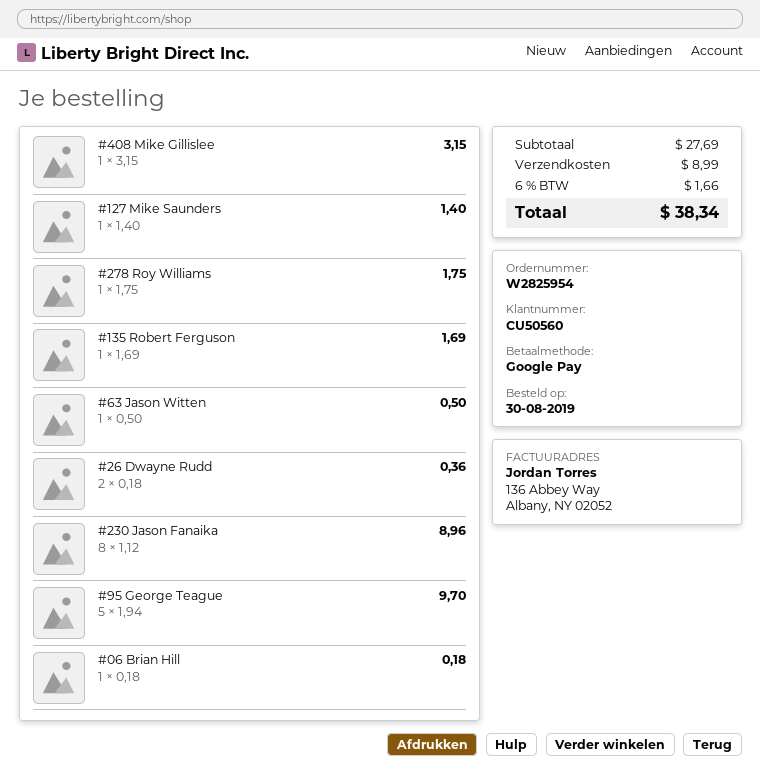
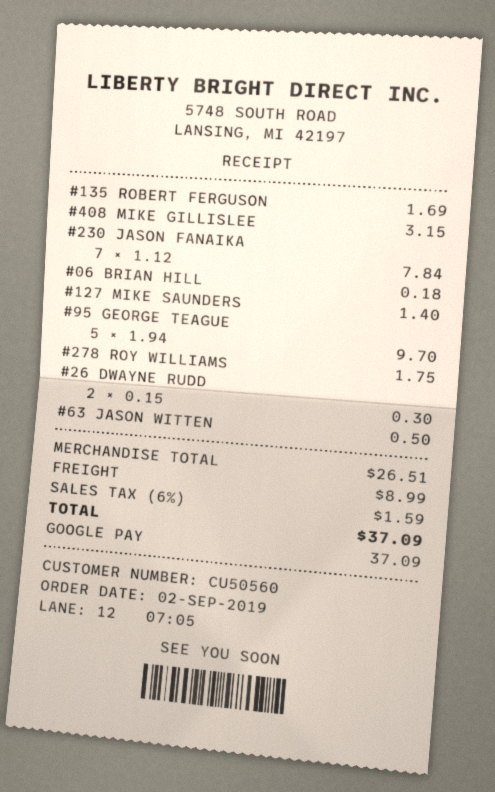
order date: 2019-08-30 -> 2019-09-02
#26 Dwayne Rudd: 2 x 0.18 = 0.36 -> 2 x 0.15 = 0.30
#230 Jason Fanaika: 8 x 1.12 = 8.96 -> 7 x 1.12 = 7.84
subtotal: 27.69 -> 26.51
tax: 6% = 1.66 -> 6% = 1.59
total: 38.34 -> 37.09

